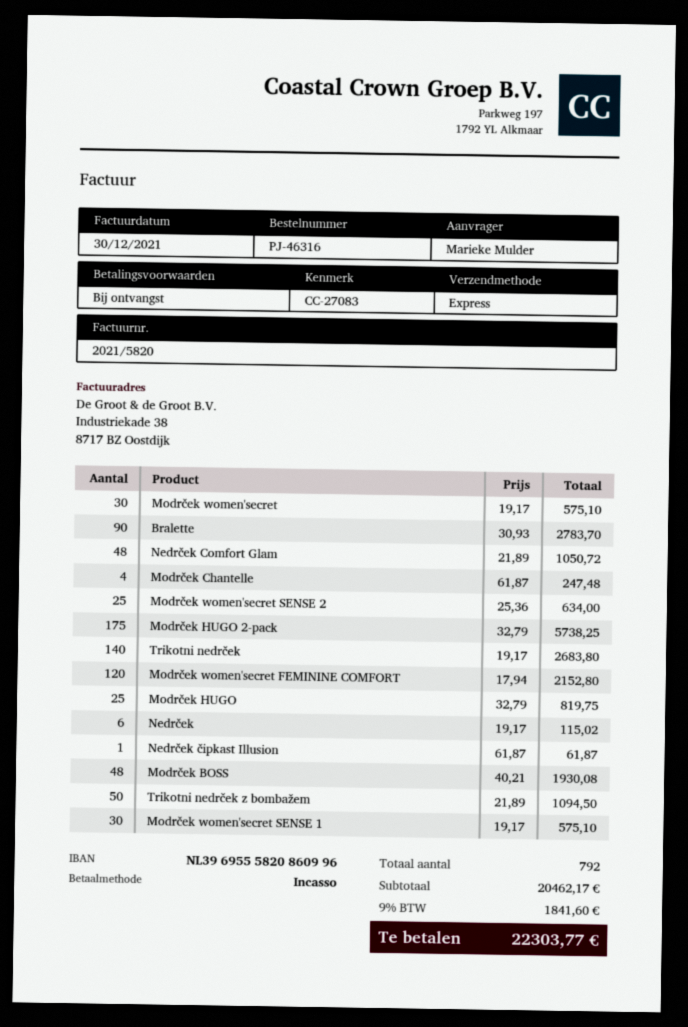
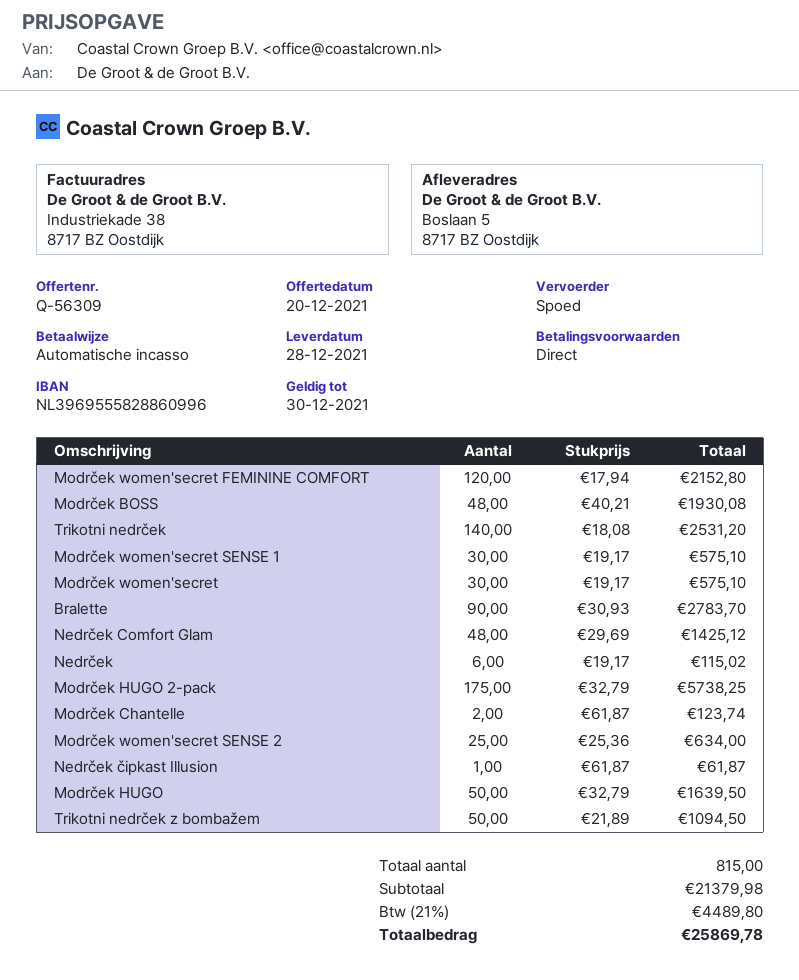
bank account: NL3969555820860996 -> NL3969555828860996
Nedrček Comfort Glam: 48 x 21.89 = 1050.72 -> 48 x 29.69 = 1425.12
Modrček Chantelle: 4 x 61.87 = 247.48 -> 2 x 61.87 = 123.74
Trikotni nedrček: 140 x 19.17 = 2683.80 -> 140 x 18.08 = 2531.20
Modrček HUGO: 25 x 32.79 = 819.75 -> 50 x 32.79 = 1639.50
total quantity: 792 -> 815
subtotal: 20462.17 -> 21379.98
tax: 9% = 1841.60 -> 21% = 4489.80
total: 22303.77 -> 25869.78

